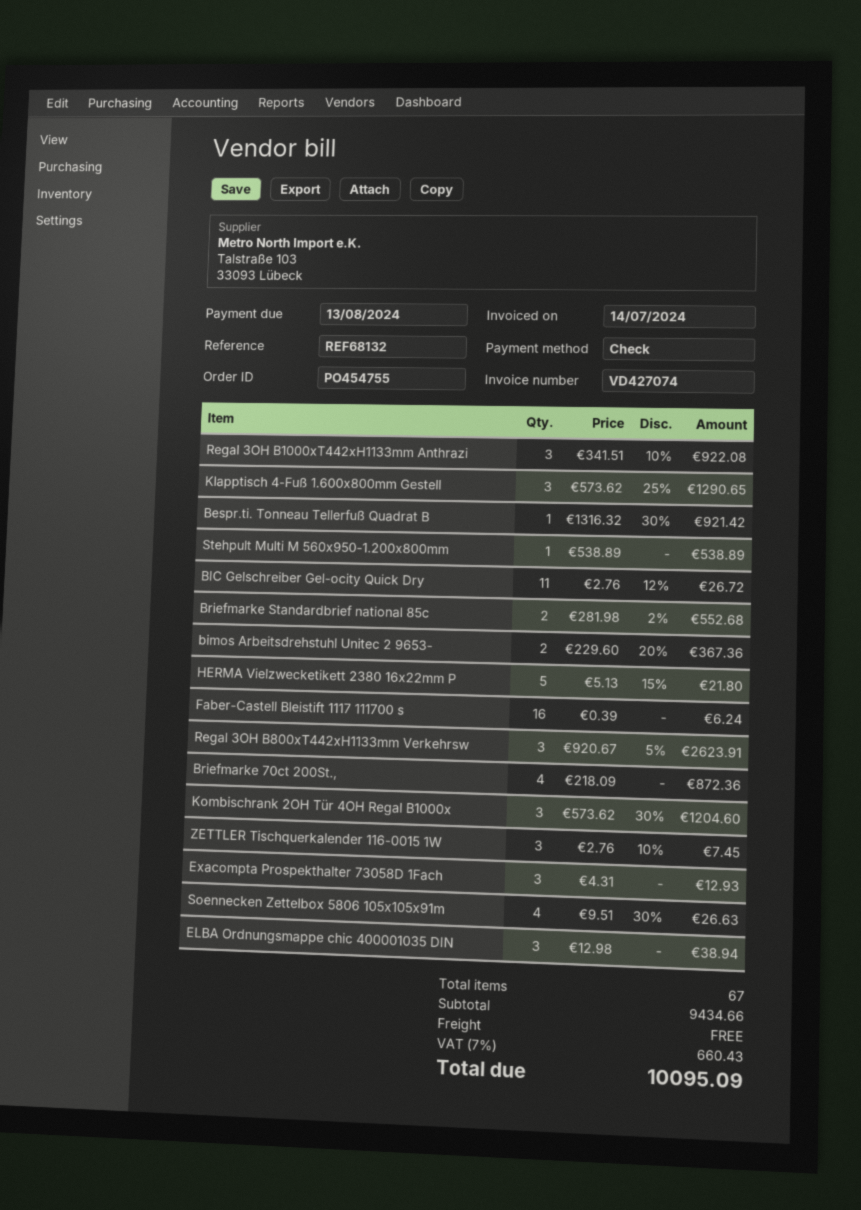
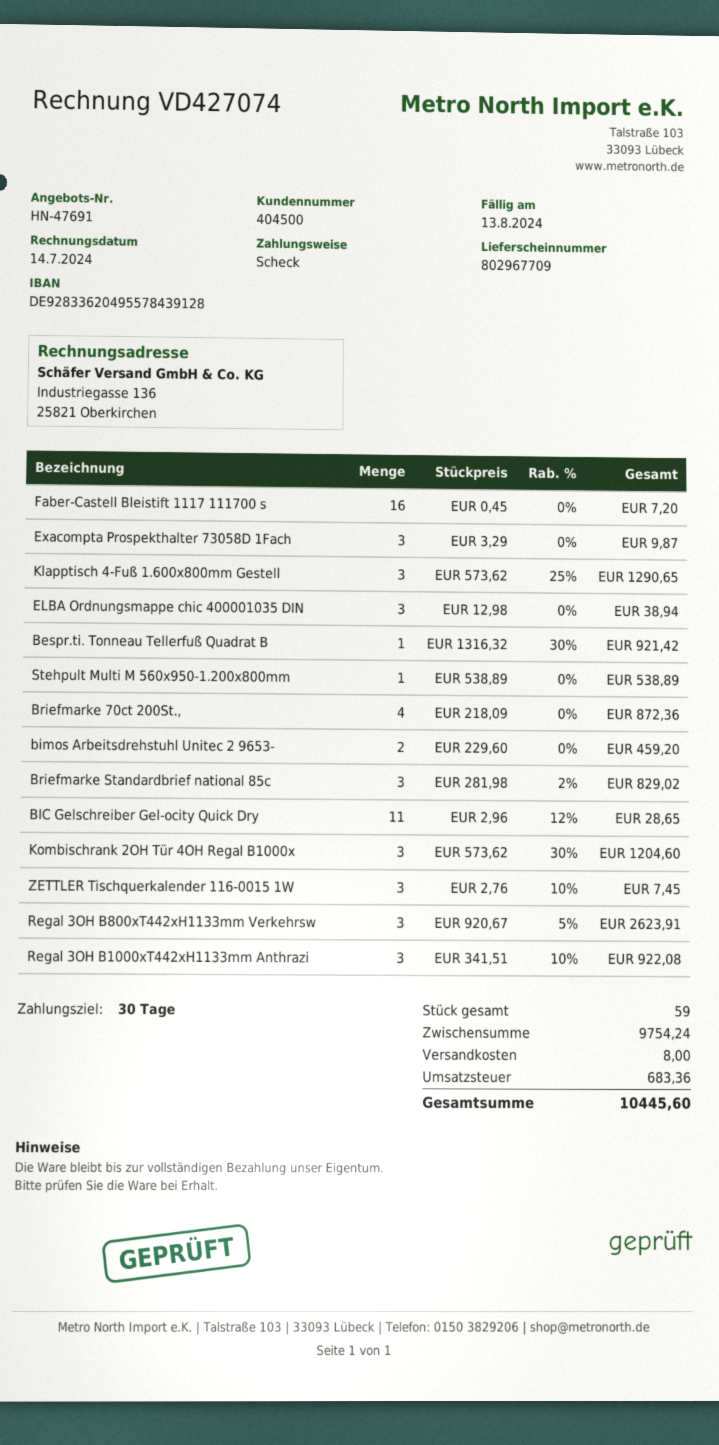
BIC Gelschreiber Gel-ocity Quick Dry: 11 x 2.76 - 12% = 26.72 -> 11 x 2.96 - 12% = 28.65
Briefmarke Standardbrief national 85c: 2 x 281.98 - 2% = 552.68 -> 3 x 281.98 - 2% = 829.02
bimos Arbeitsdrehstuhl Unitec 2 9653-: 2 x 229.60 - 20% = 367.36 -> 2 x 229.60 = 459.20
HERMA Vielzwecketikett 2380 16x22mm P: 5 x 5.13 - 15% = 21.80 -> none
Faber-Castell Bleistift 1117 111700 s: 16 x 0.39 = 6.24 -> 16 x 0.45 = 7.20
Exacompta Prospekthalter 73058D 1Fach: 3 x 4.31 = 12.93 -> 3 x 3.29 = 9.87
Soennecken Zettelbox 5806 105x105x91m: 4 x 9.51 - 30% = 26.63 -> none
total quantity: 67 -> 59
subtotal: 9434.66 -> 9754.24
shipping: 0.00 -> 8.00
tax: 660.43 -> 683.36
total: 10095.09 -> 10445.60

